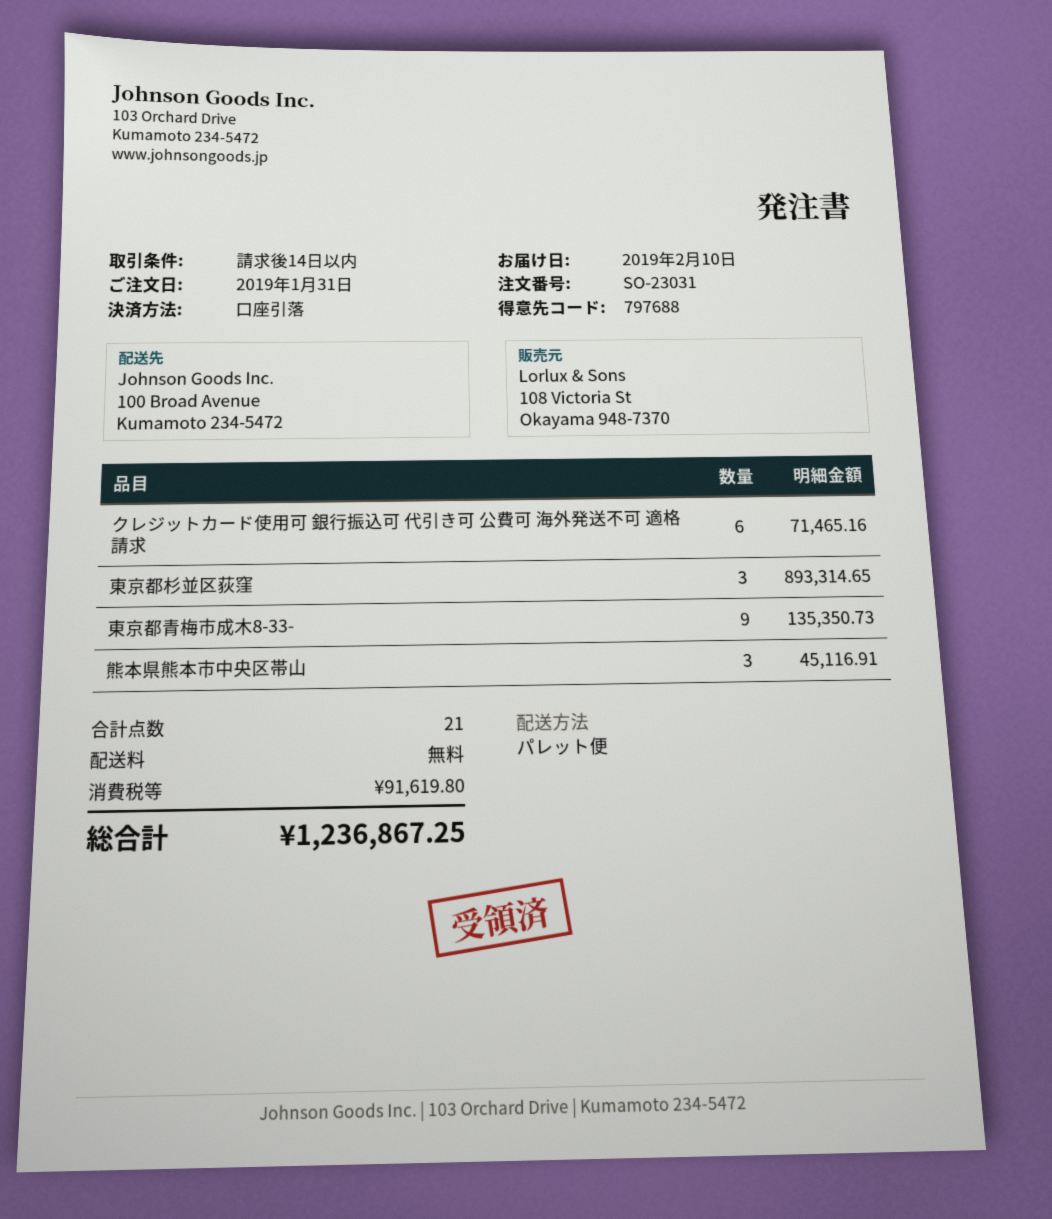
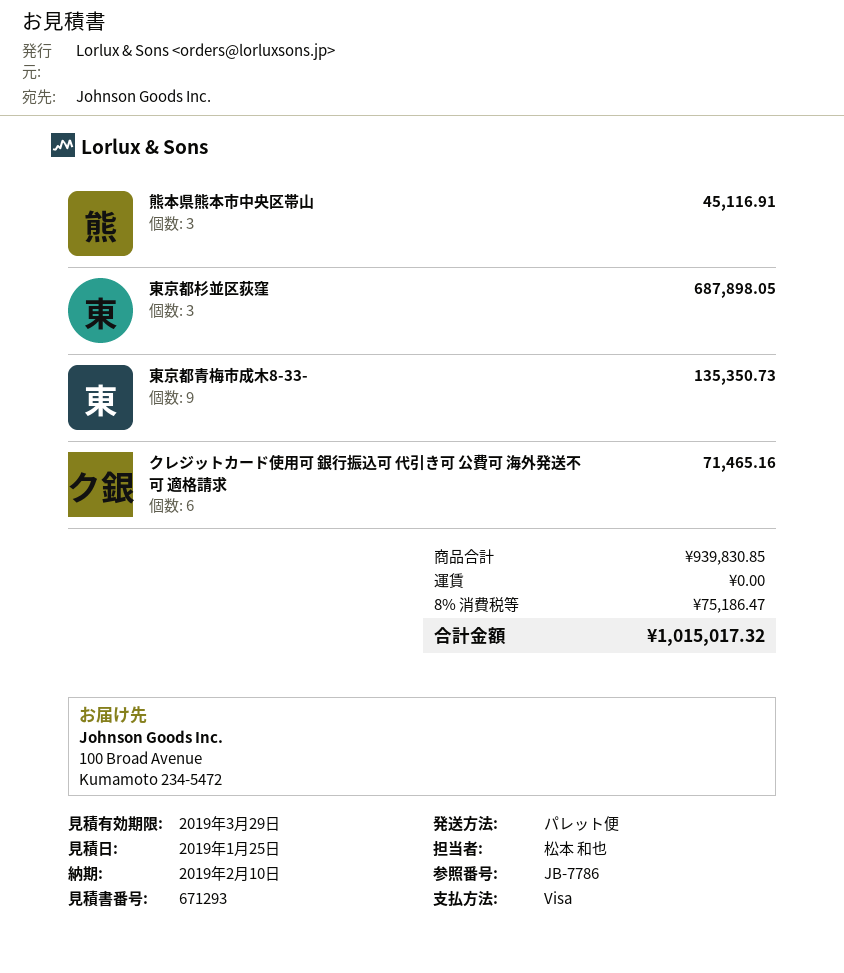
payment method: direct debit -> Visa
東京都杉並区荻窪: 3 for 893314.65 -> 3 for 687898.05
tax: 91619.80 -> 75186.47
total: 1236867.25 -> 1015017.32

